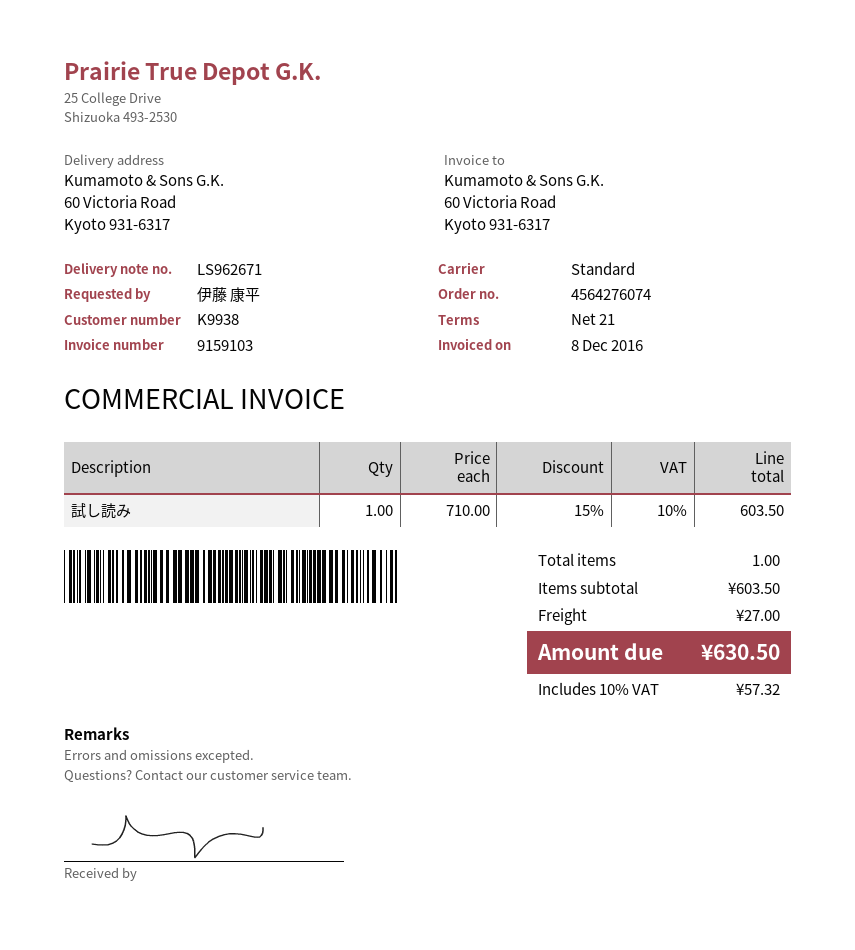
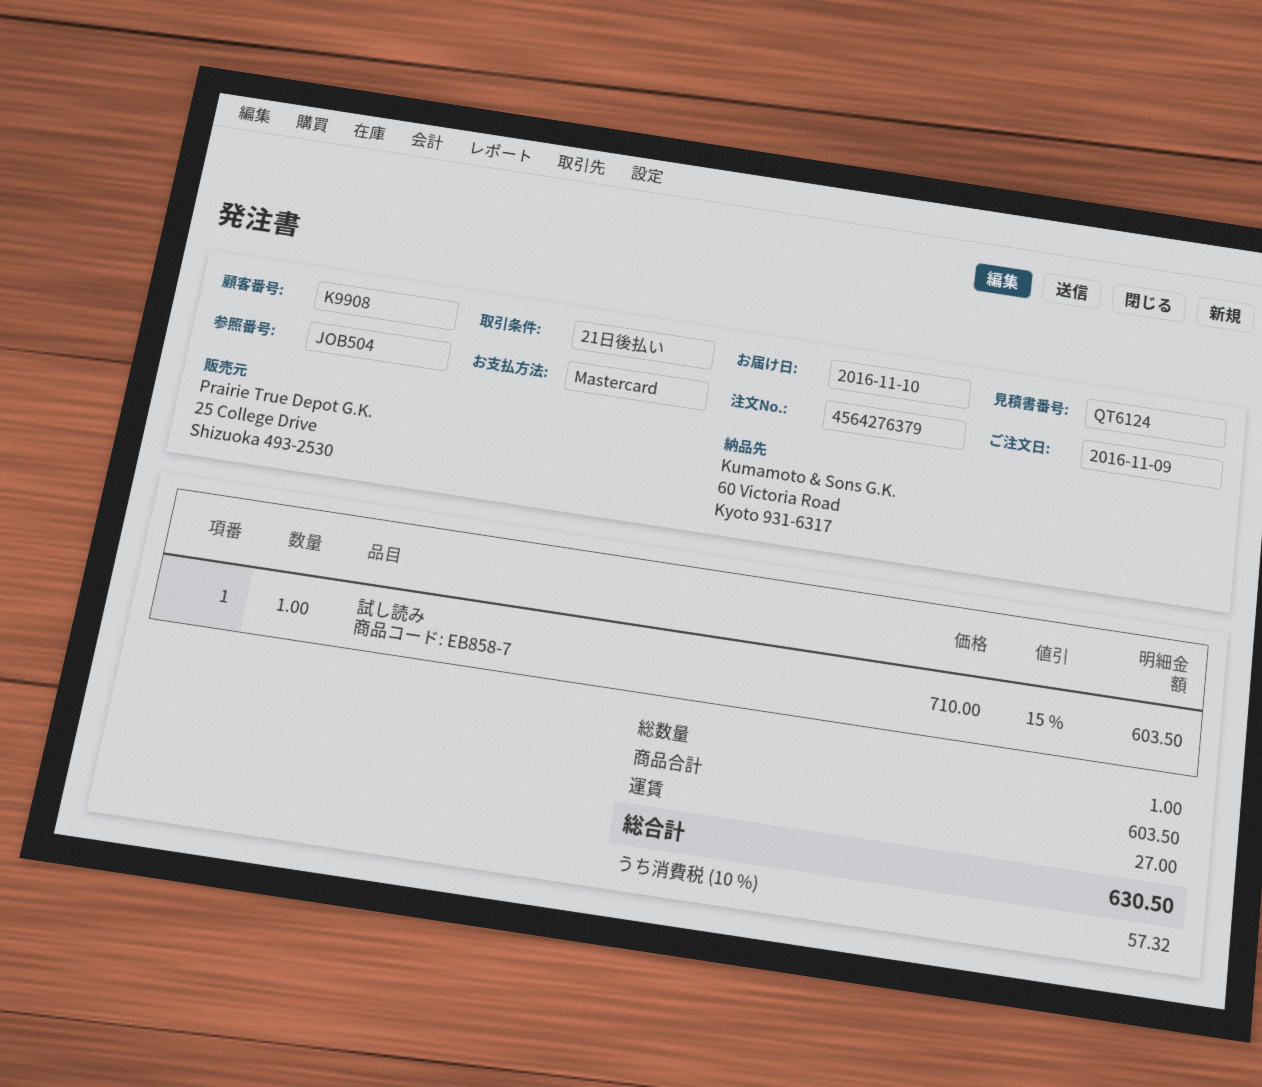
order number: 4564276074 -> 4564276379
customer number: K9938 -> K9908

